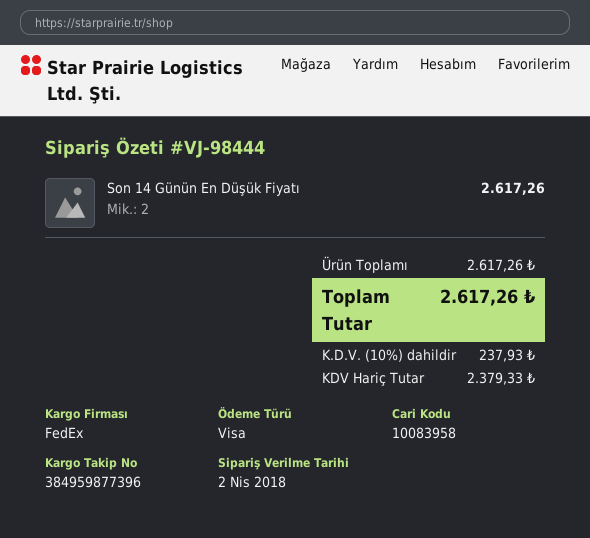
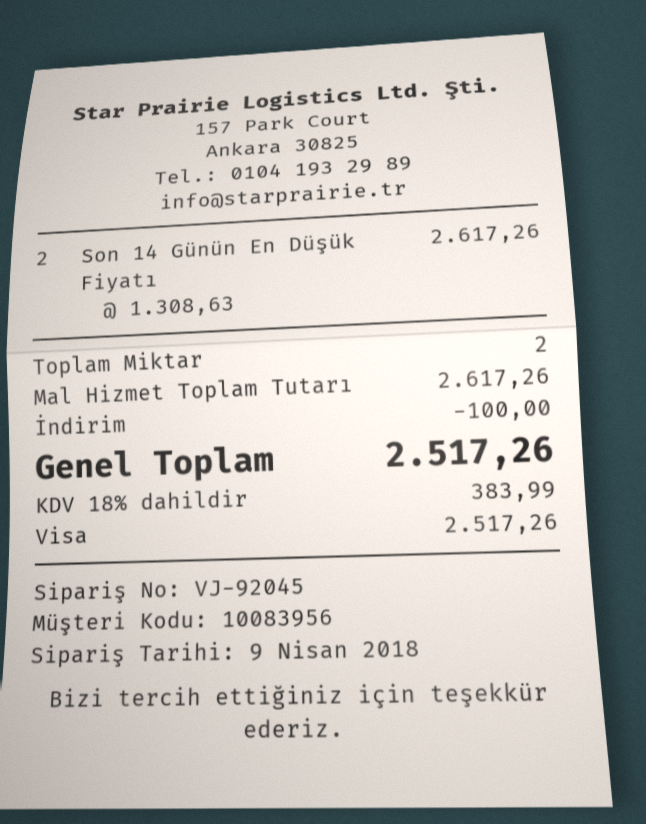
order number: VJ-98444 -> VJ-92045
order date: 2018-04-02 -> 2018-04-09
customer number: 10083958 -> 10083956
discount: none -> 100.00
tax: 10% = 237.93 -> 18% = 383.99
total: 2617.26 -> 2517.26

